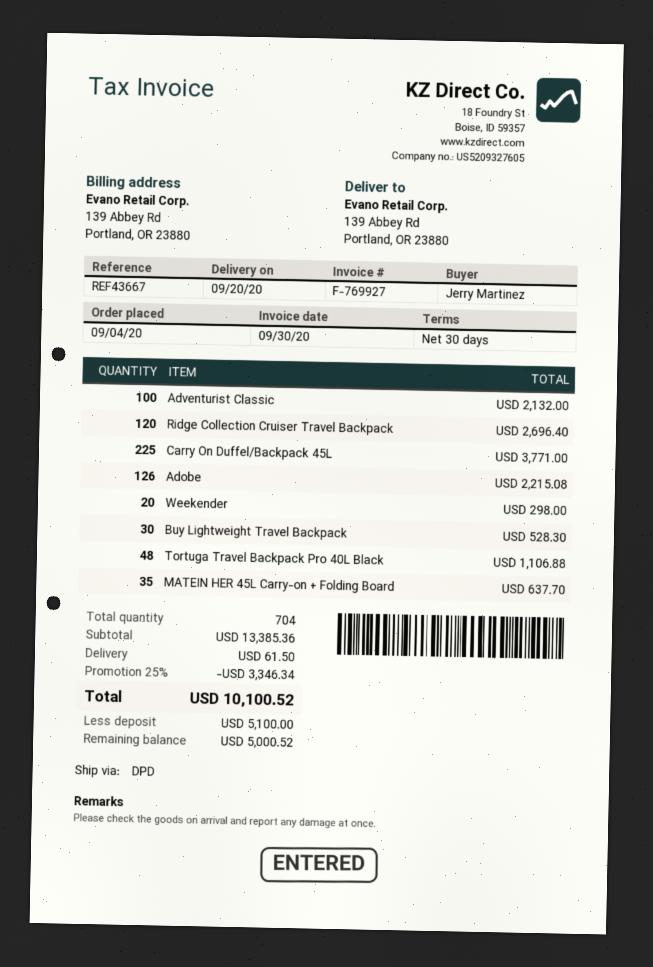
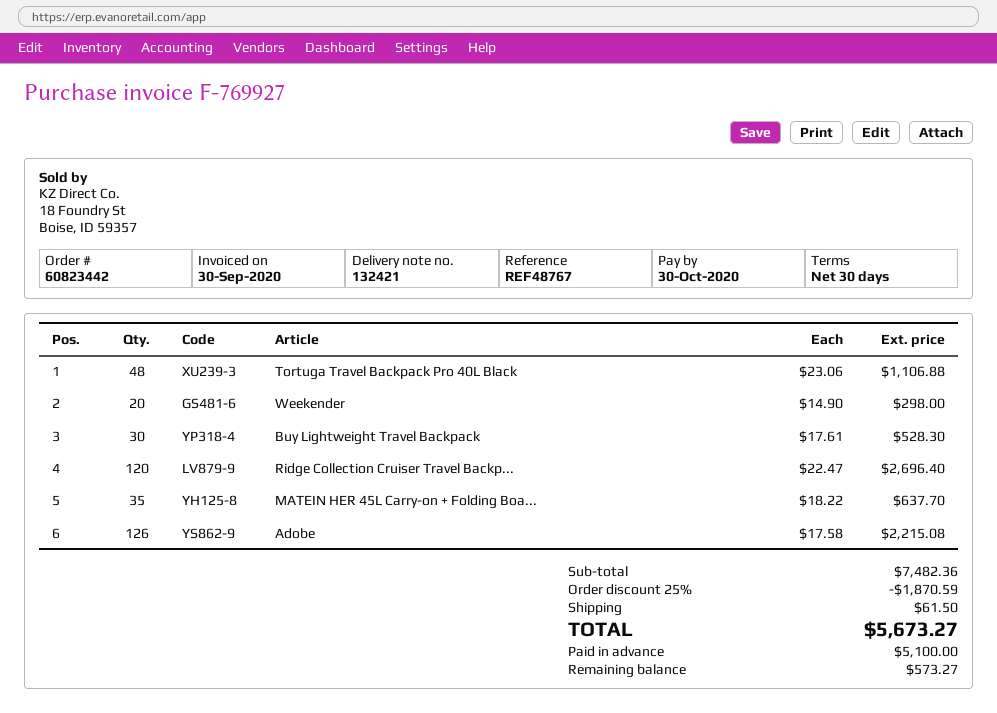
reference: REF43667 -> REF48767
Adventurist Classic: 100 for 2132.00 -> none
Carry On Duffel/Backpack 45L: 225 for 3771.00 -> none
subtotal: 13385.36 -> 7482.36
discount: 25% = 3346.34 -> 25% = 1870.59
total: 10100.52 -> 5673.27
balance: 5000.52 -> 573.27

